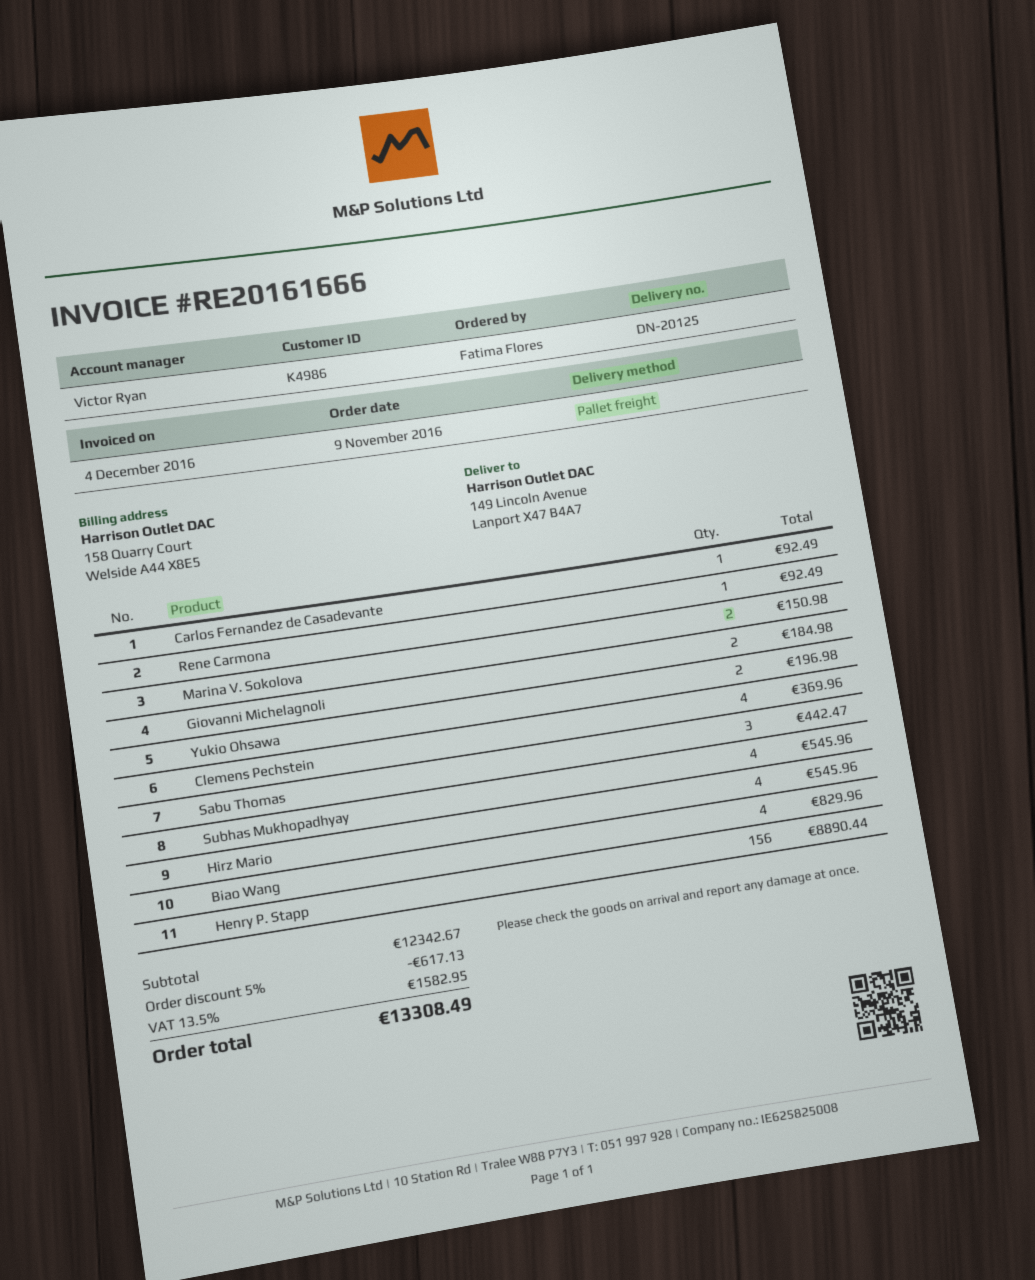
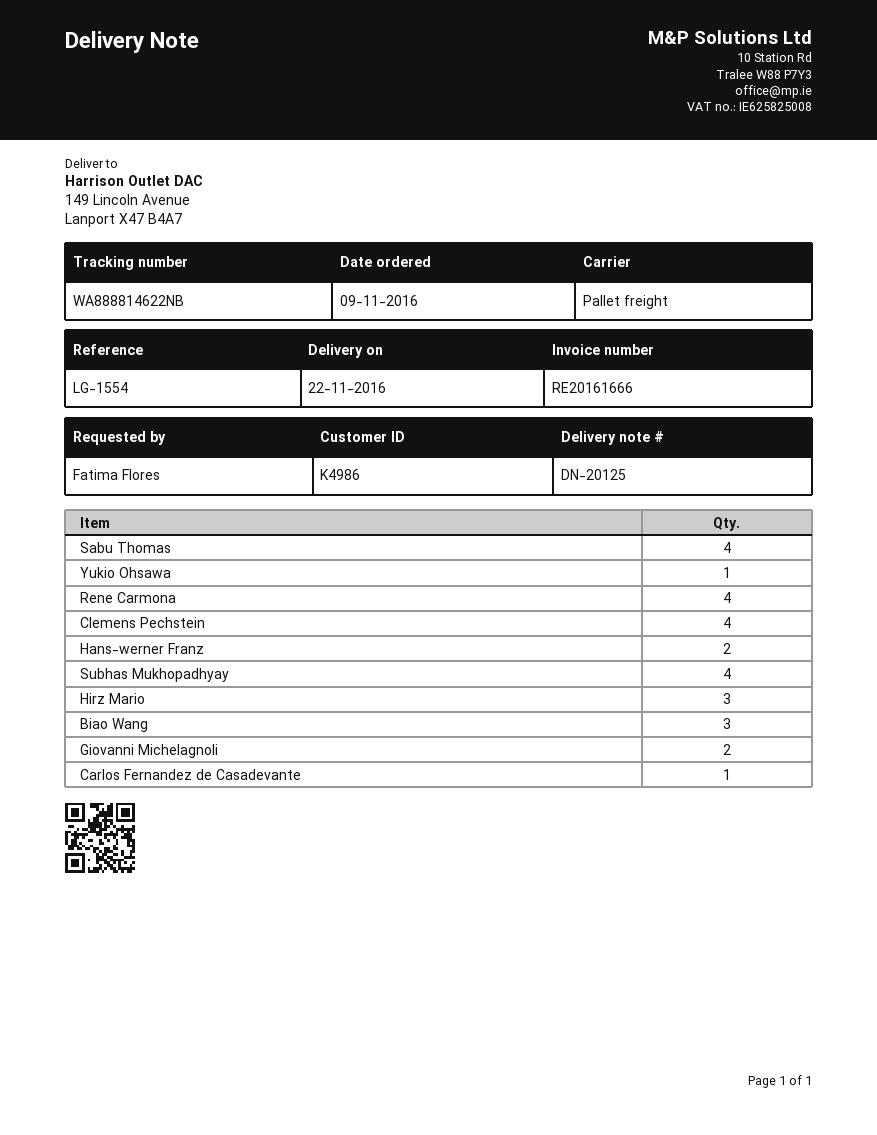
Rene Carmona: 1 -> 4
Marina V. Sokolova: 2 -> none
Yukio Ohsawa: 2 -> 1
Sabu Thomas: 3 -> 4
Hirz Mario: 4 -> 3
Biao Wang: 4 -> 3
Henry P. Stapp: 156 -> none
Hans-werner Franz: none -> 2

